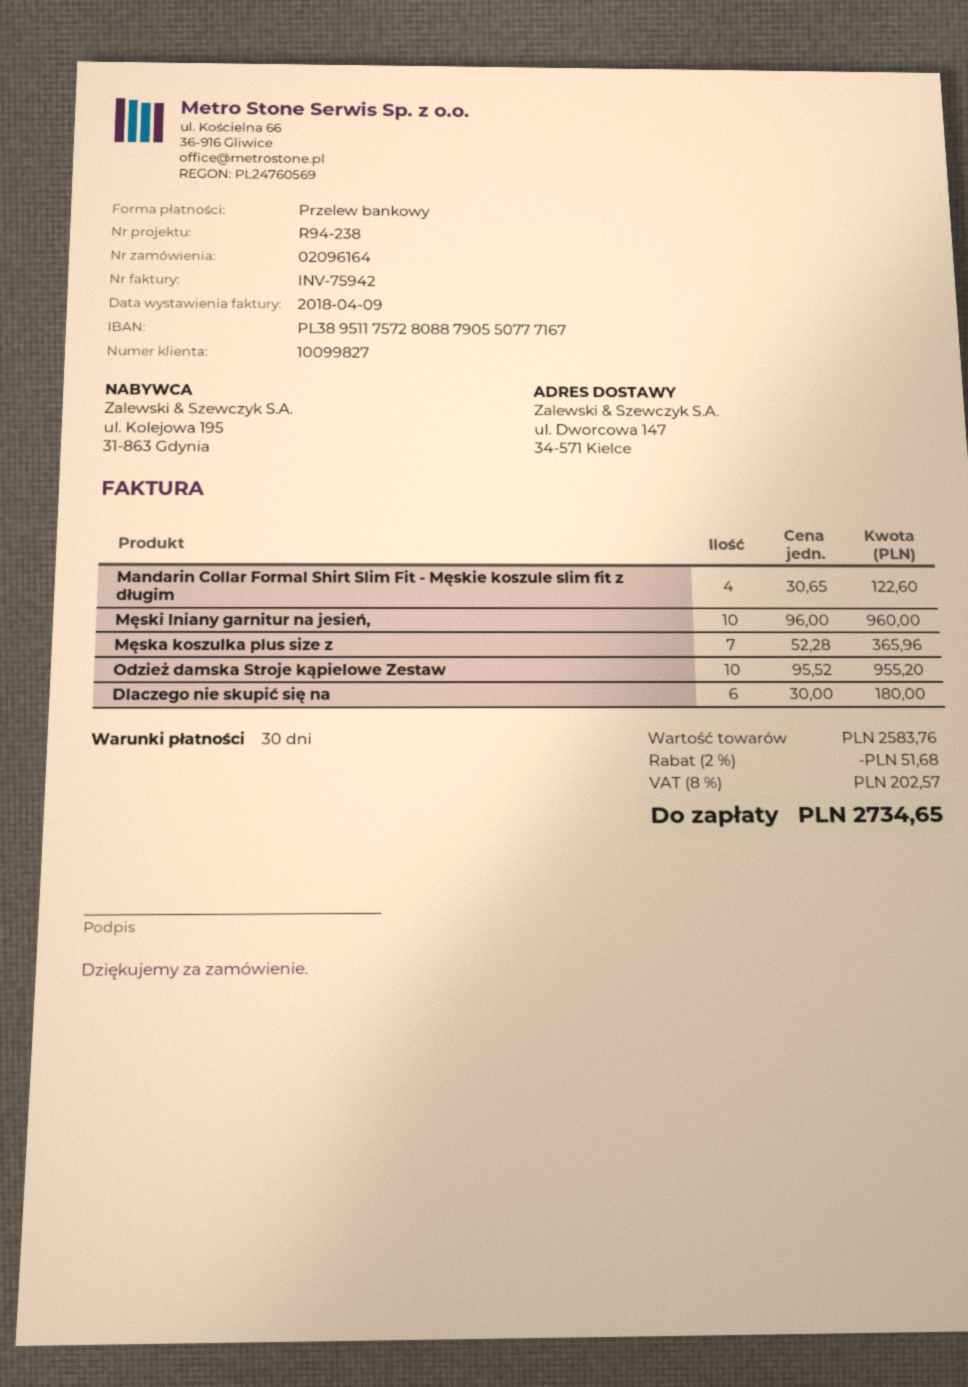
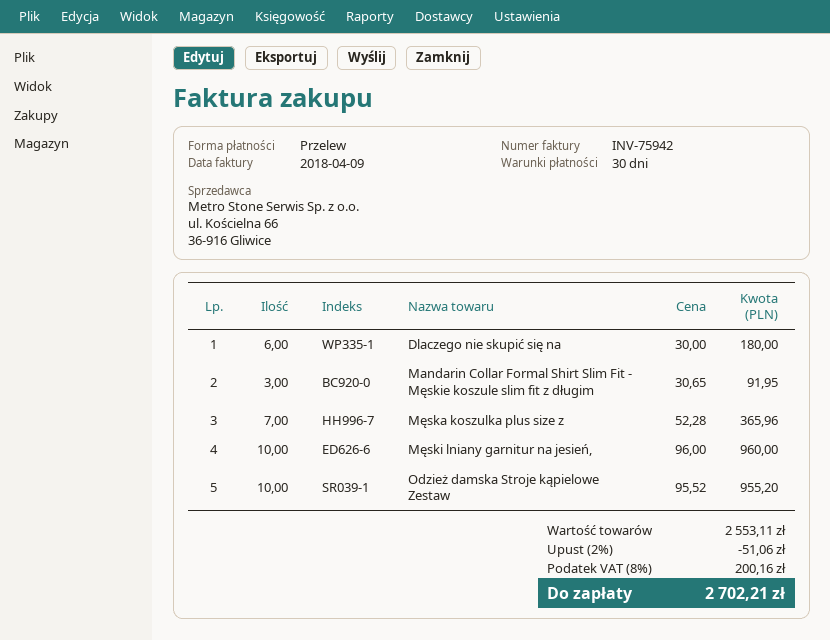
Mandarin Collar Formal Shirt Slim Fit - Męskie koszule slim fit z długim: 4 x 30.65 = 122.60 -> 3 x 30.65 = 91.95
subtotal: 2583.76 -> 2553.11
discount: 2% = 51.68 -> 2% = 51.06
tax: 8% = 202.57 -> 8% = 200.16
total: 2734.65 -> 2702.21

